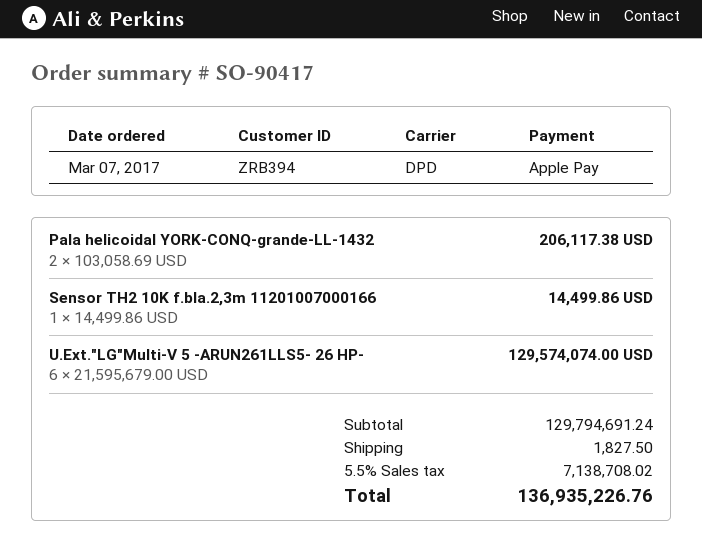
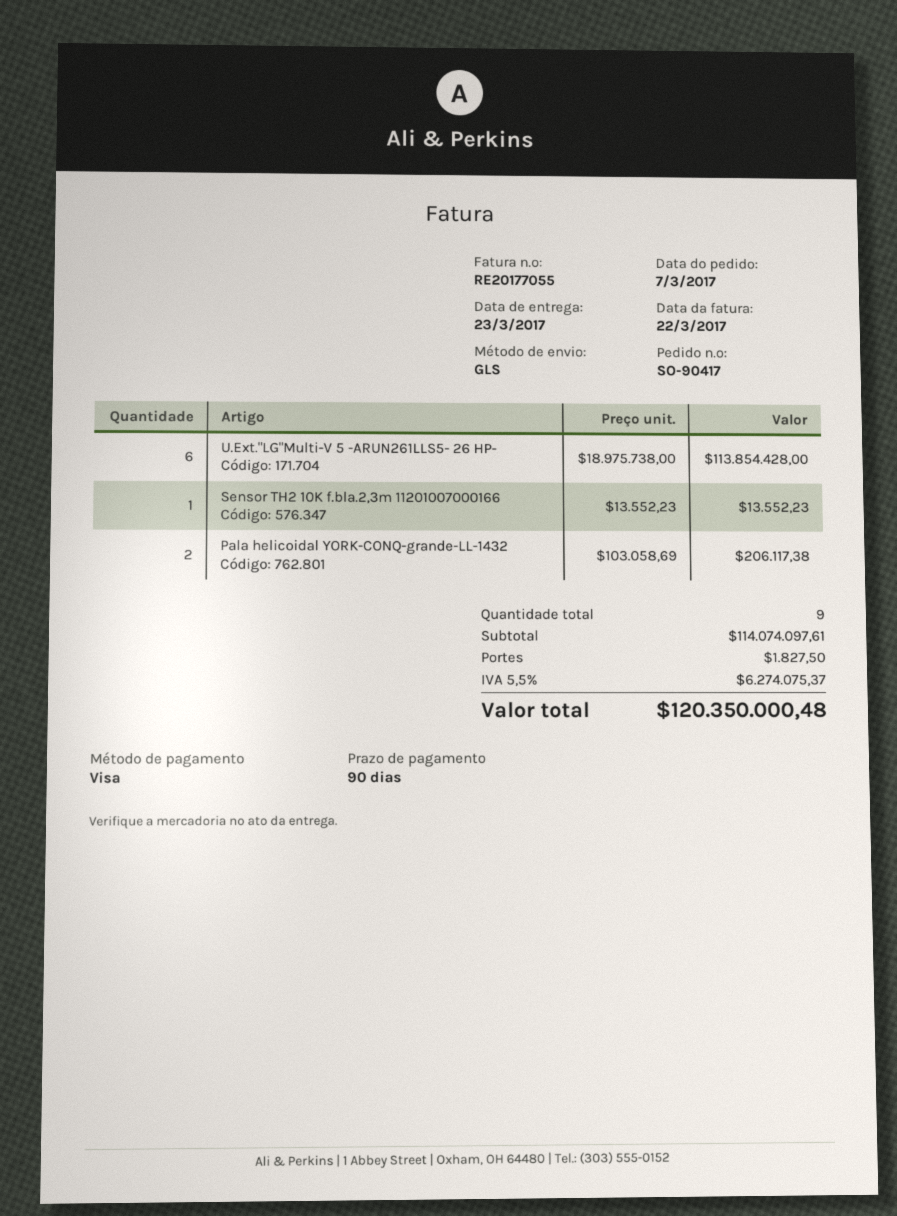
payment method: Apple Pay -> Visa
shipping method: DPD -> GLS
Sensor TH2 10K f.bla.2,3m 11201007000166: 1 x 14499.86 = 14499.86 -> 1 x 13552.23 = 13552.23
U.Ext."LG"Multi-V 5 -ARUN261LLS5- 26 HP-: 6 x 21595679.00 = 129574074.00 -> 6 x 18975738.00 = 113854428.00
subtotal: 129794691.24 -> 114074097.61
tax: 5.5% = 7138708.02 -> 5.5% = 6274075.37
total: 136935226.76 -> 120350000.48

